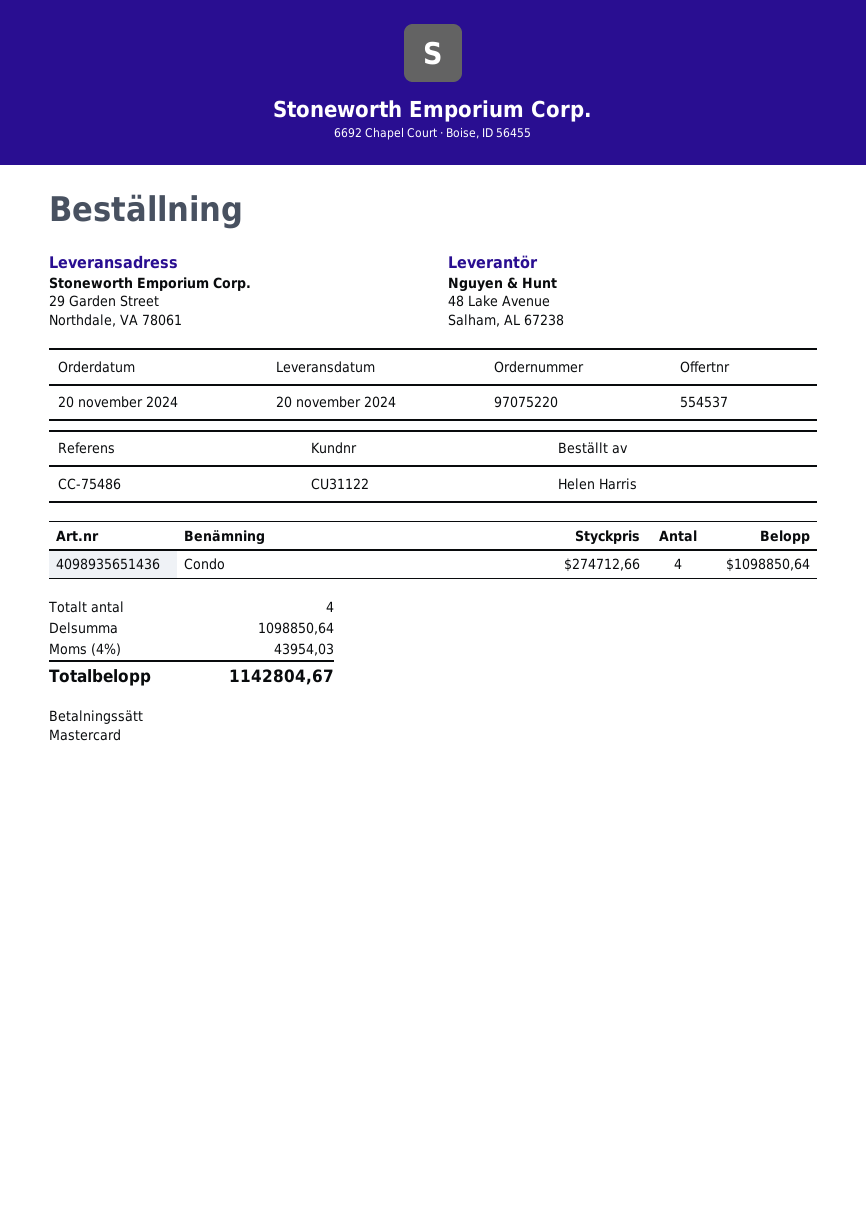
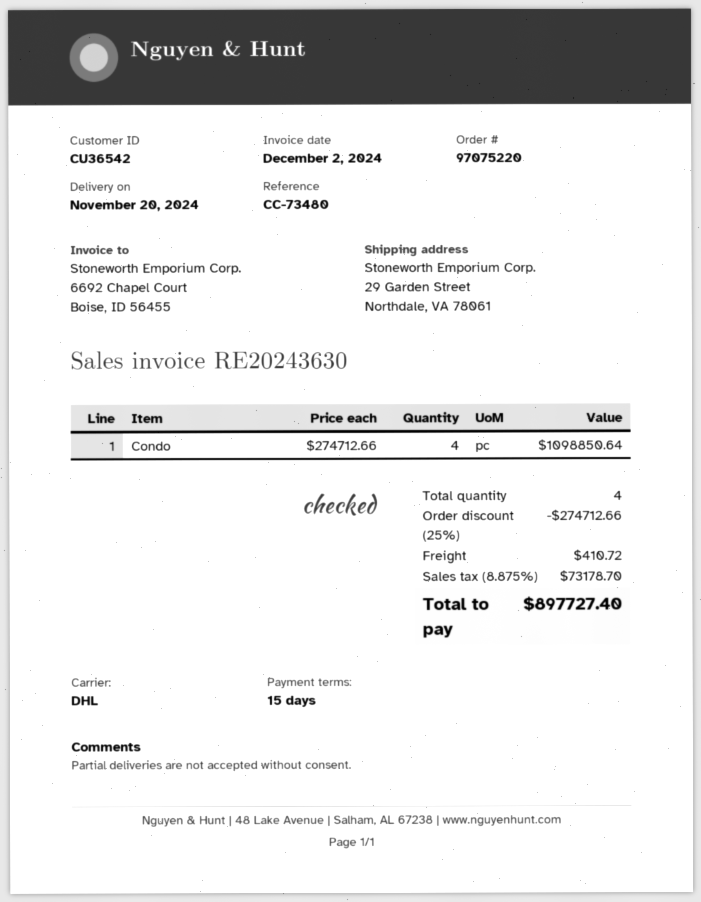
customer number: CU31122 -> CU36542
reference: CC-75486 -> CC-73480
discount: none -> 25% = 274712.66
shipping: none -> 410.72
tax: 4% = 43954.03 -> 8.875% = 73178.70
total: 1142804.67 -> 897727.40

